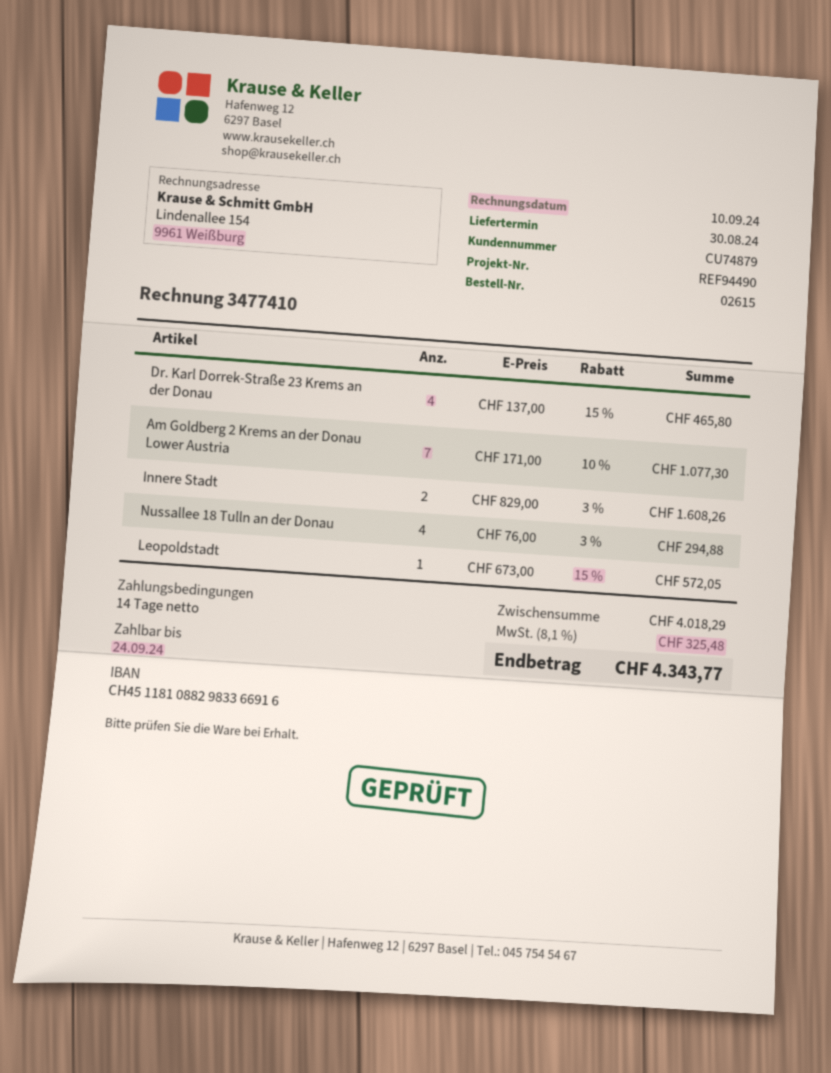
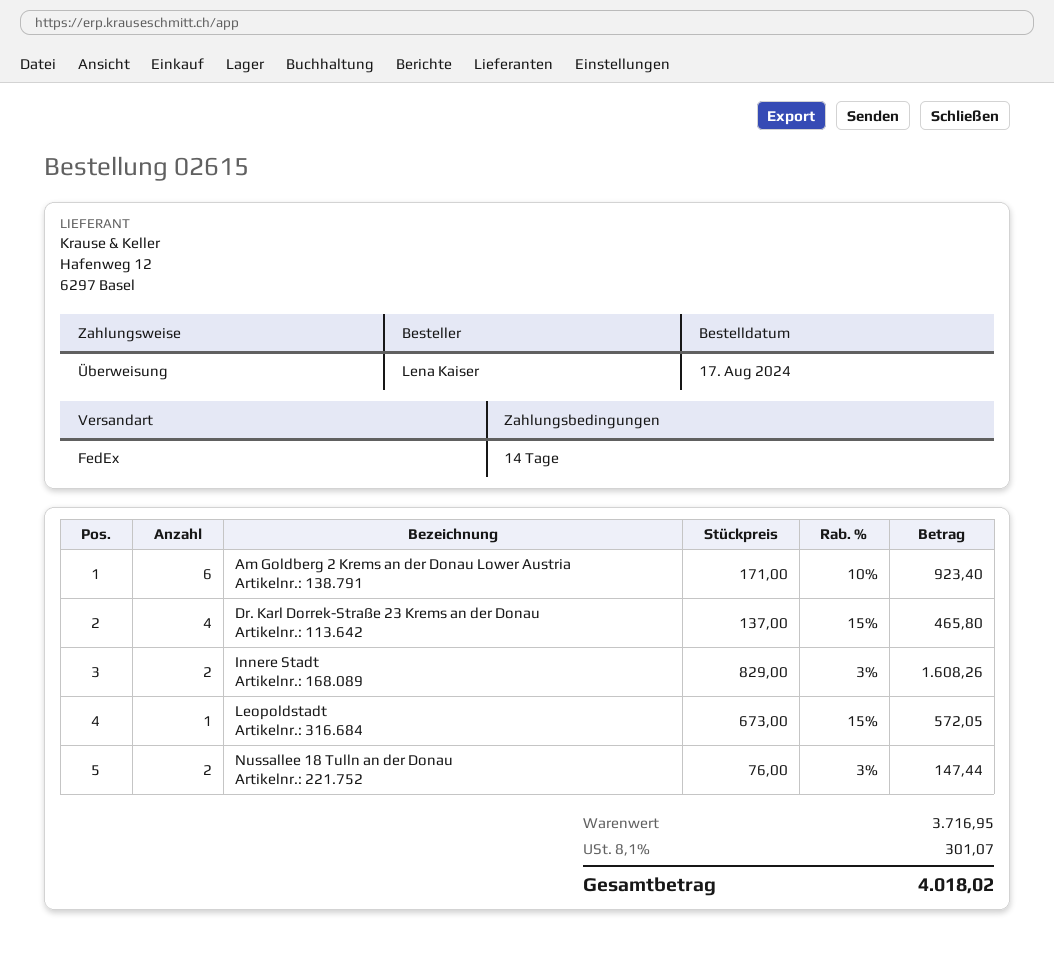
Am Goldberg 2 Krems an der Donau Lower Austria: 7 x 171.00 - 10% = 1077.30 -> 6 x 171.00 - 10% = 923.40
Nussallee 18 Tulln an der Donau: 4 x 76.00 - 3% = 294.88 -> 2 x 76.00 - 3% = 147.44
subtotal: 4018.29 -> 3716.95
tax: 8.1% = 325.48 -> 8.1% = 301.07
total: 4343.77 -> 4018.02

